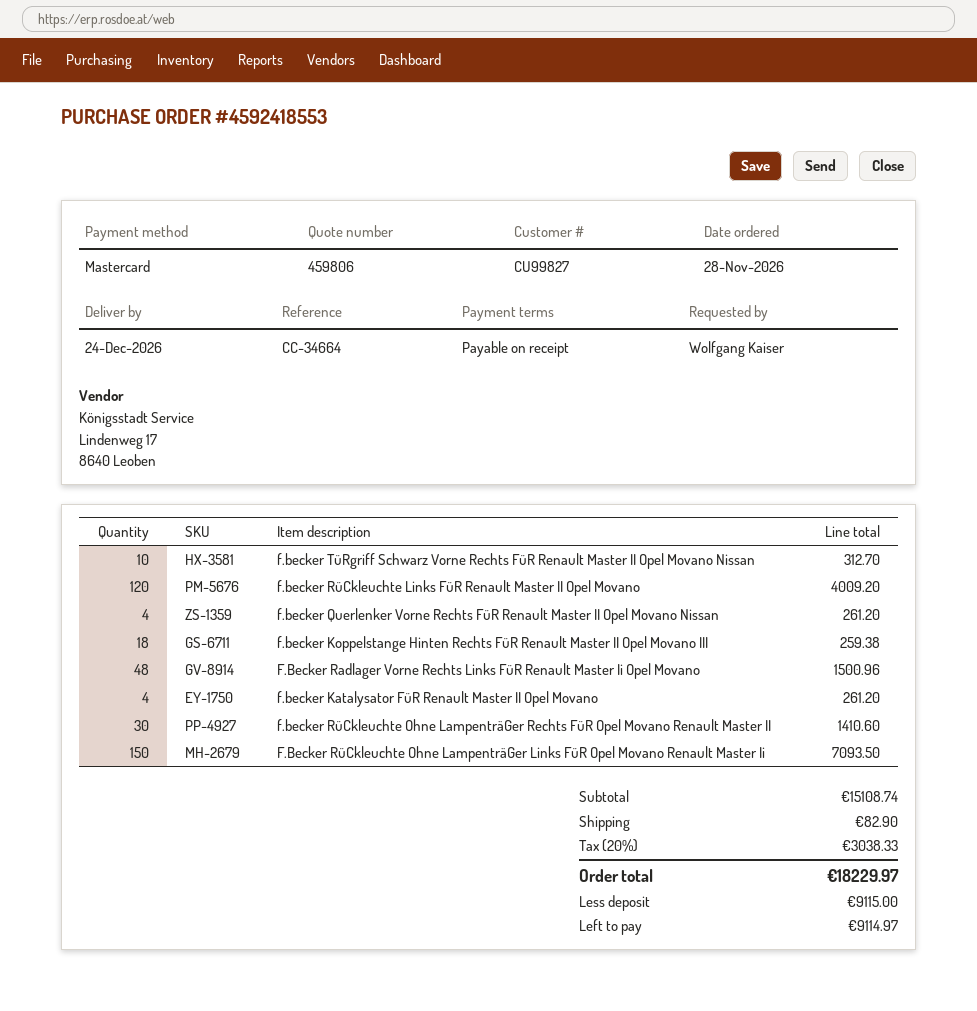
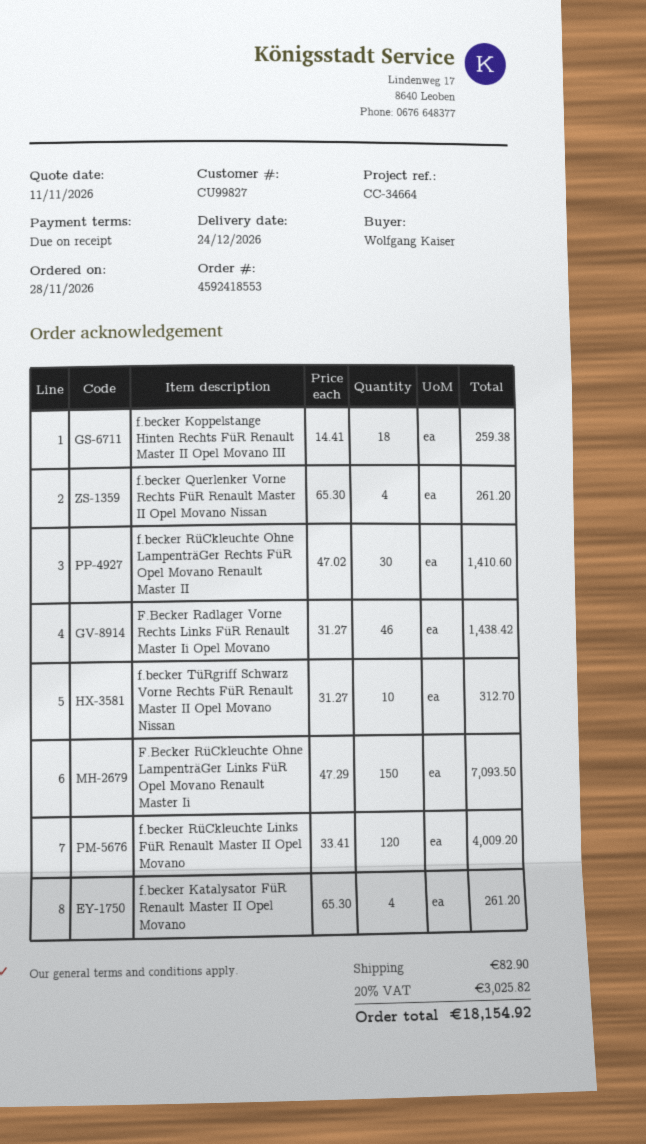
F.Becker Radlager Vorne Rechts Links FüR Renault Master Ii Opel Movano: 48 for 1500.96 -> 46 for 1438.42
tax: 20% = 3038.33 -> 20% = 3025.82
total: 18229.97 -> 18154.92

